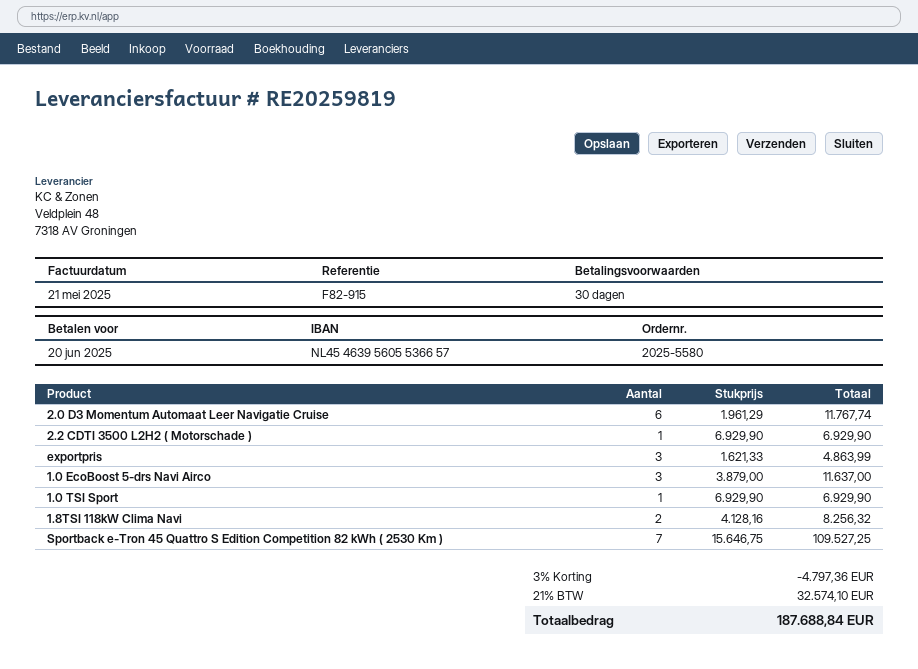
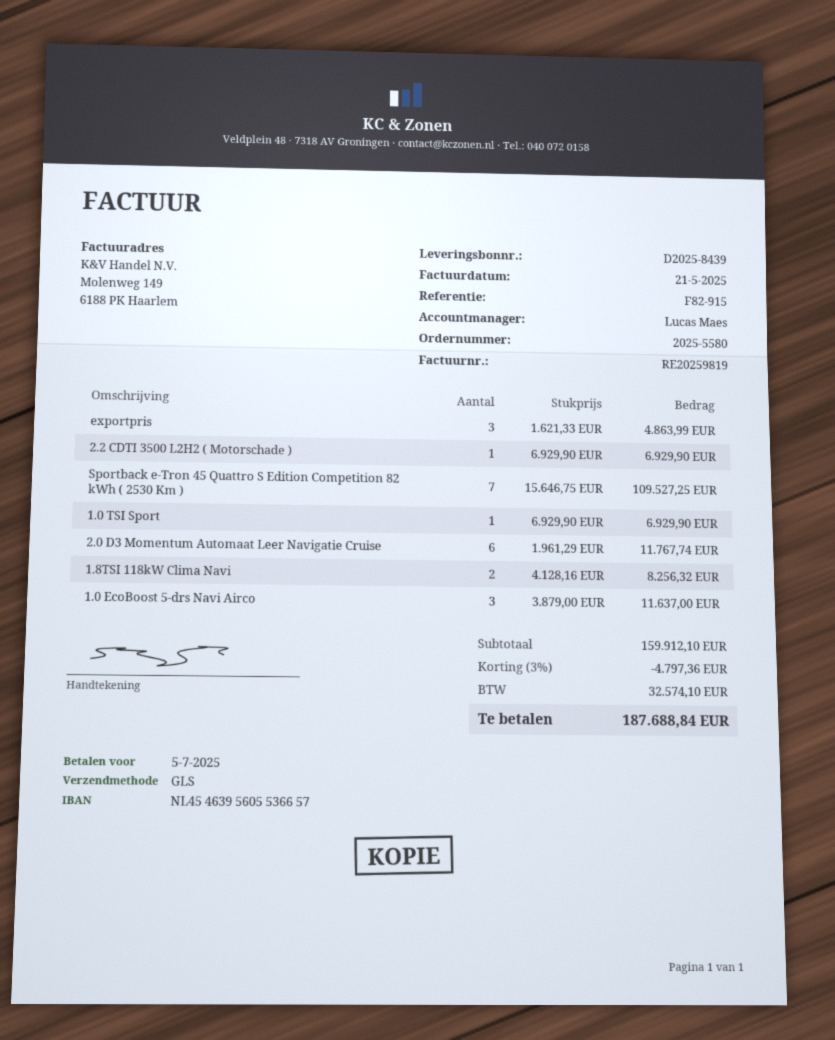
due date: 2025-06-20 -> 2025-07-05

